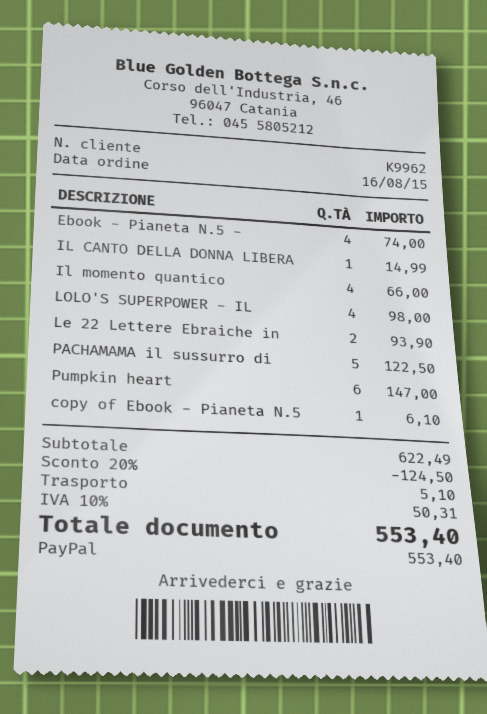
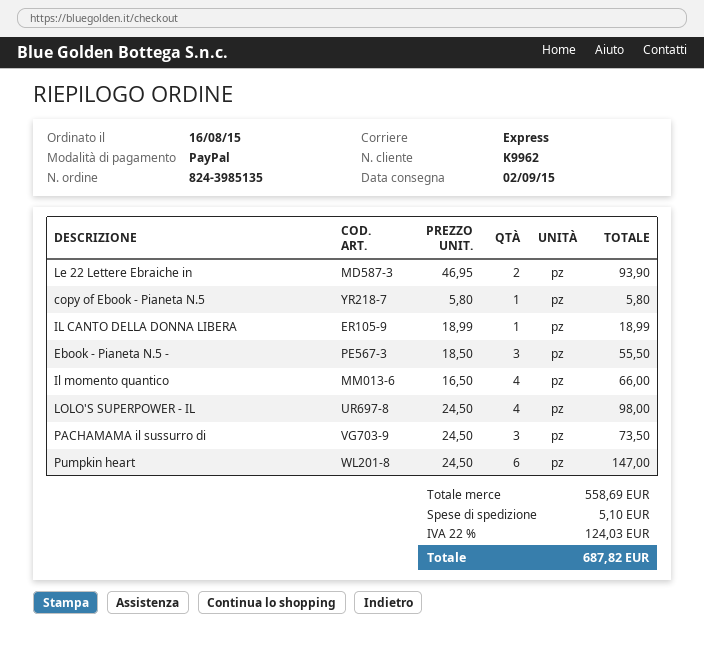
Ebook - Pianeta N.5 -: 4 for 74.00 -> 3 for 55.50
IL CANTO DELLA DONNA LIBERA: 1 for 14.99 -> 1 for 18.99
PACHAMAMA il sussurro di: 5 for 122.50 -> 3 for 73.50
copy of Ebook - Pianeta N.5: 1 for 6.10 -> 1 for 5.80
subtotal: 622.49 -> 558.69
discount: 20% = 124.50 -> none
tax: 10% = 50.31 -> 22% = 124.03
total: 553.40 -> 687.82

